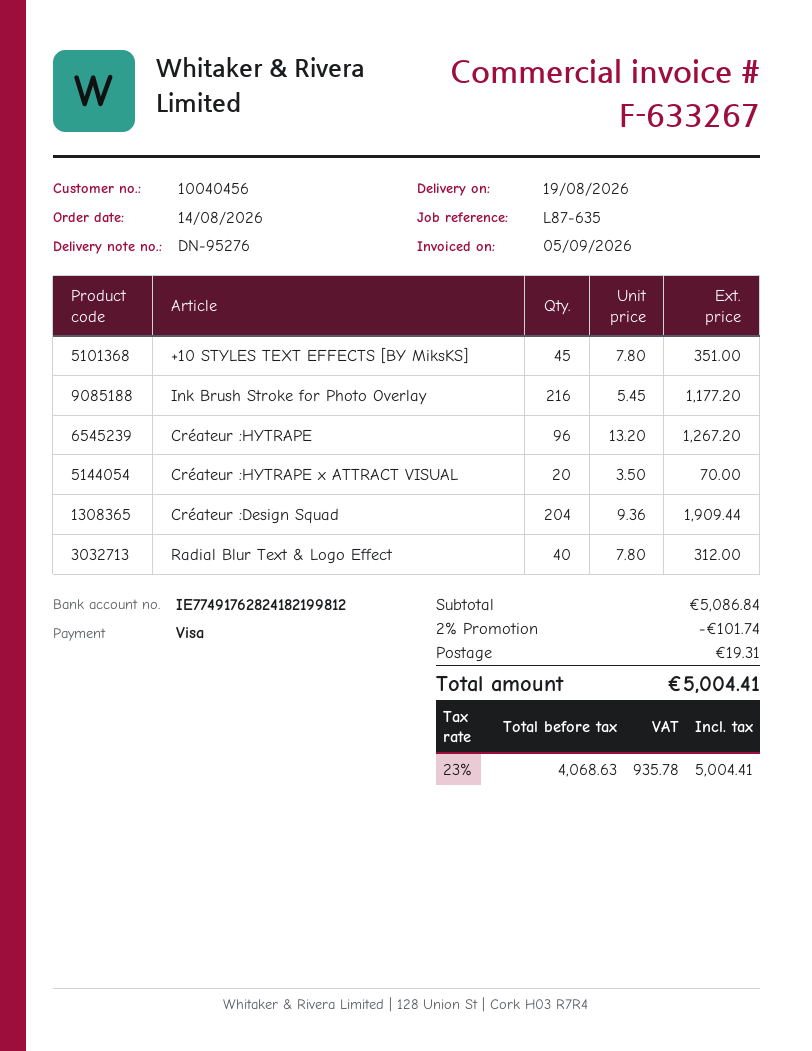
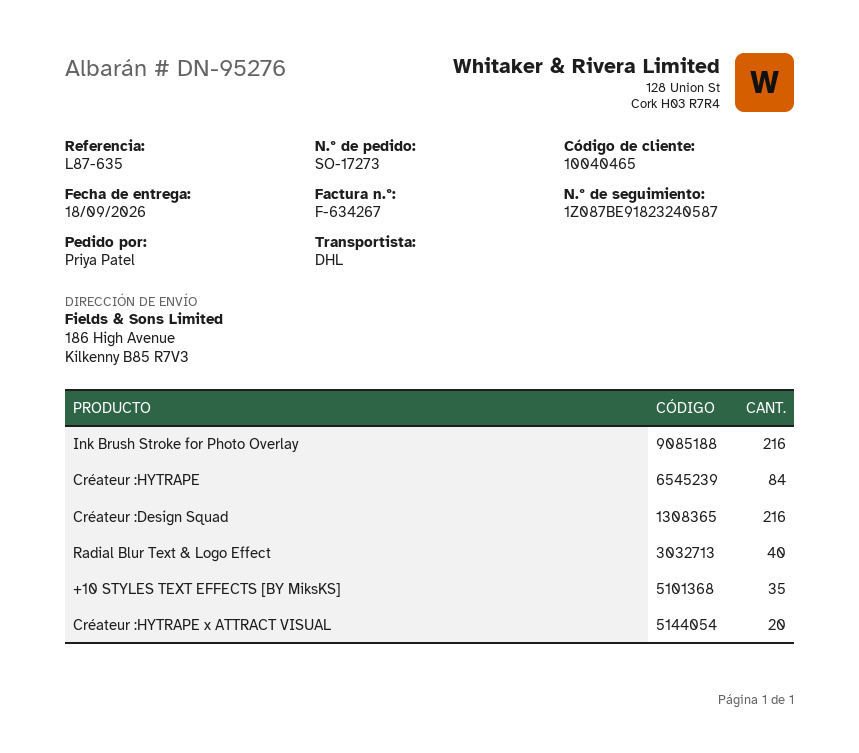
delivery date: 2026-08-19 -> 2026-09-18
invoice number: F-633267 -> F-634267
customer number: 10040456 -> 10040465
+10 STYLES TEXT EFFECTS [BY MiksKS]: 45 -> 35
Créateur :HYTRAPE: 96 -> 84
Créateur :Design Squad: 204 -> 216

